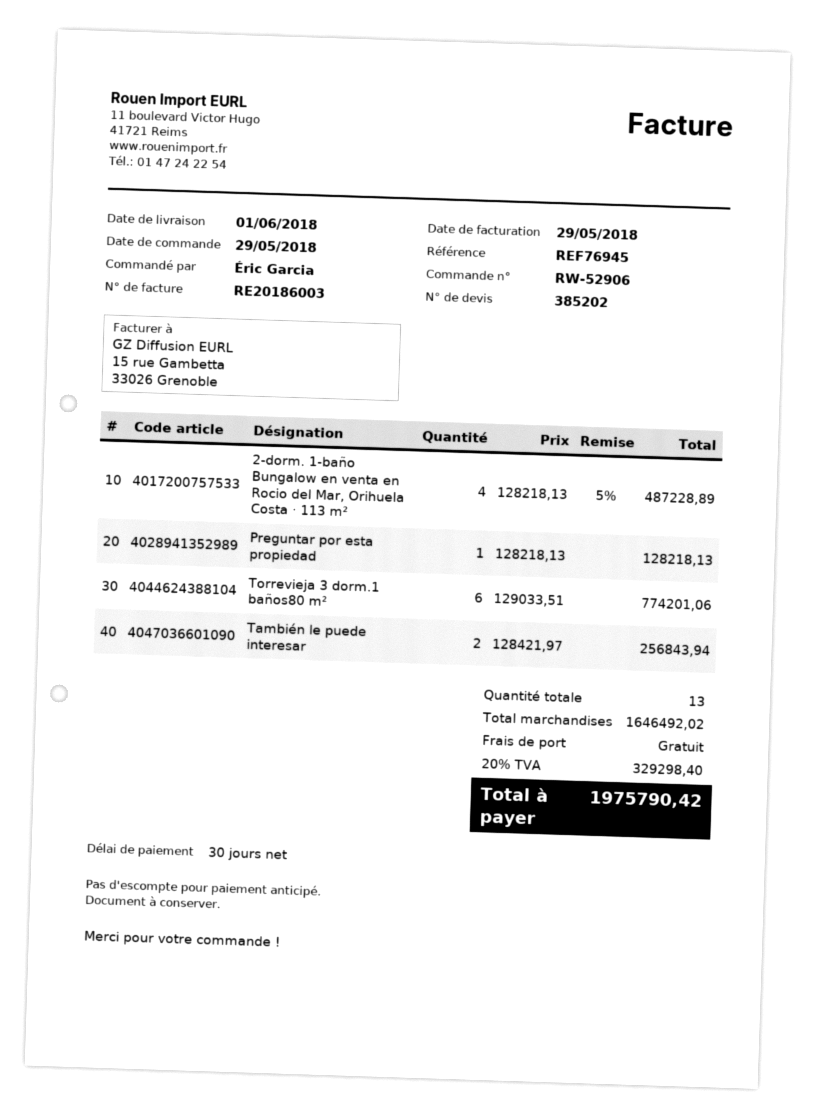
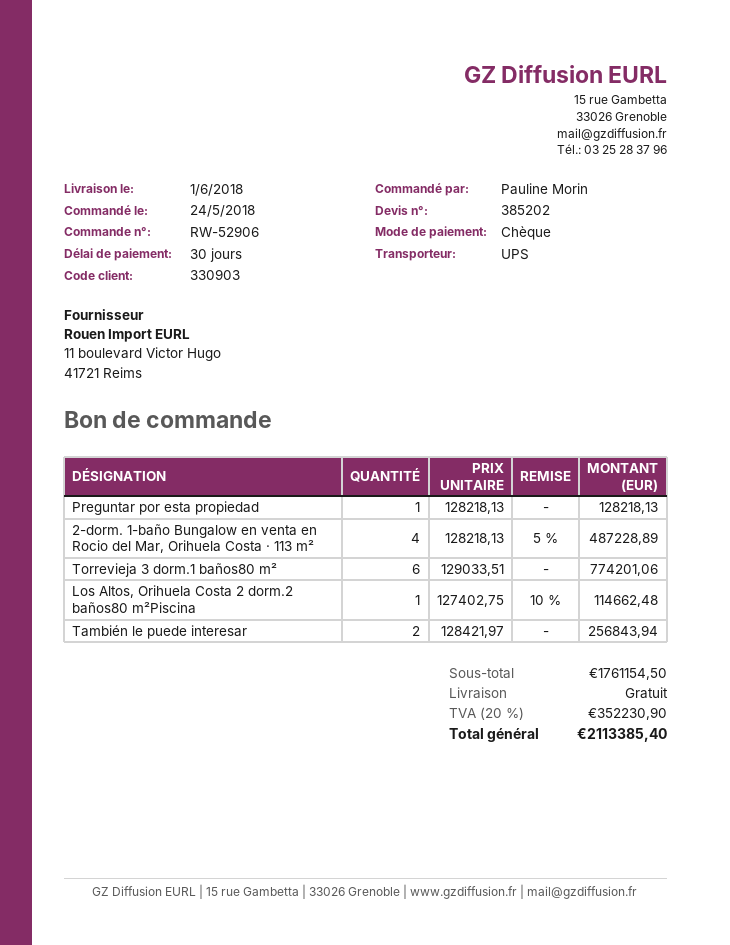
order date: 2018-05-29 -> 2018-05-24
ordered by: Éric Garcia -> Pauline Morin
Los Altos, Orihuela Costa 2 dorm.2 baños80 m²Piscina: none -> 1 x 127402.75 - 10% = 114662.48
subtotal: 1646492.02 -> 1761154.50
tax: 20% = 329298.40 -> 20% = 352230.90
total: 1975790.42 -> 2113385.40

